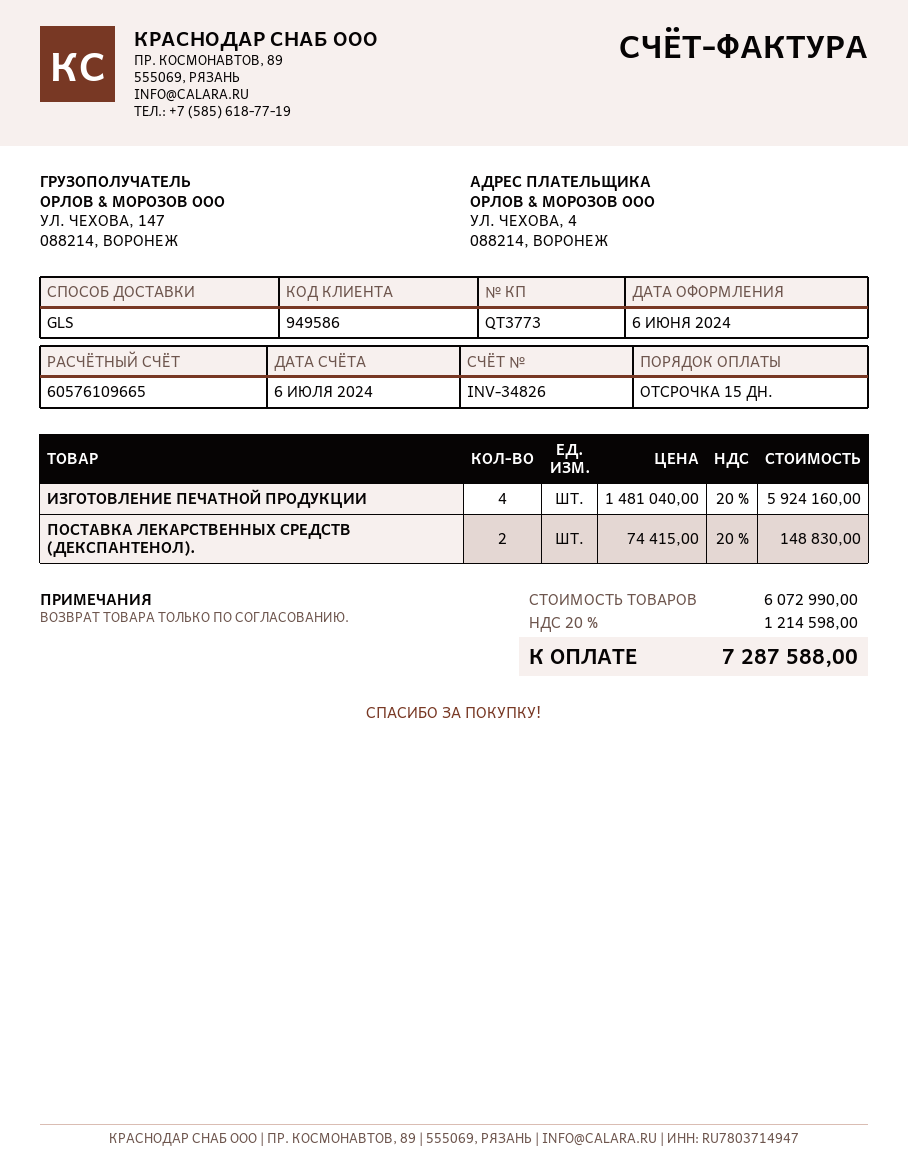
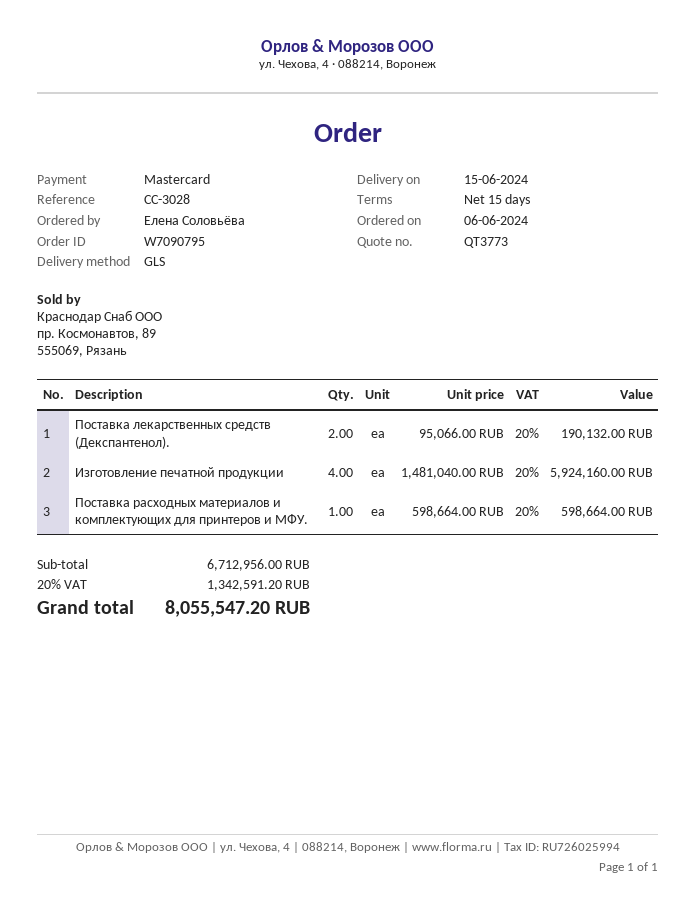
ПОСТАВКА ЛЕКАРСТВЕННЫХ СРЕДСТВ (ДЕКСПАНТЕНОЛ).: 2 x 74415.00 = 148830.00 -> 2 x 95066.00 = 190132.00
Поставка расходных материалов и комплектующих для принтеров и МФУ.: none -> 1 x 598664.00 = 598664.00
subtotal: 6072990.00 -> 6712956.00
tax: 20% = 1214598.00 -> 20% = 1342591.20
total: 7287588.00 -> 8055547.20

